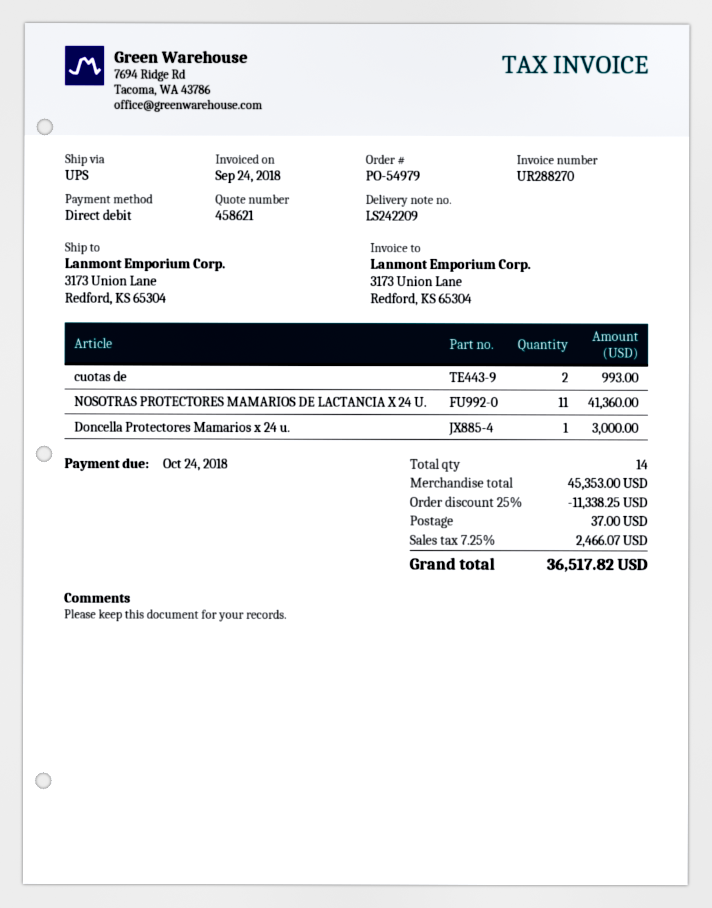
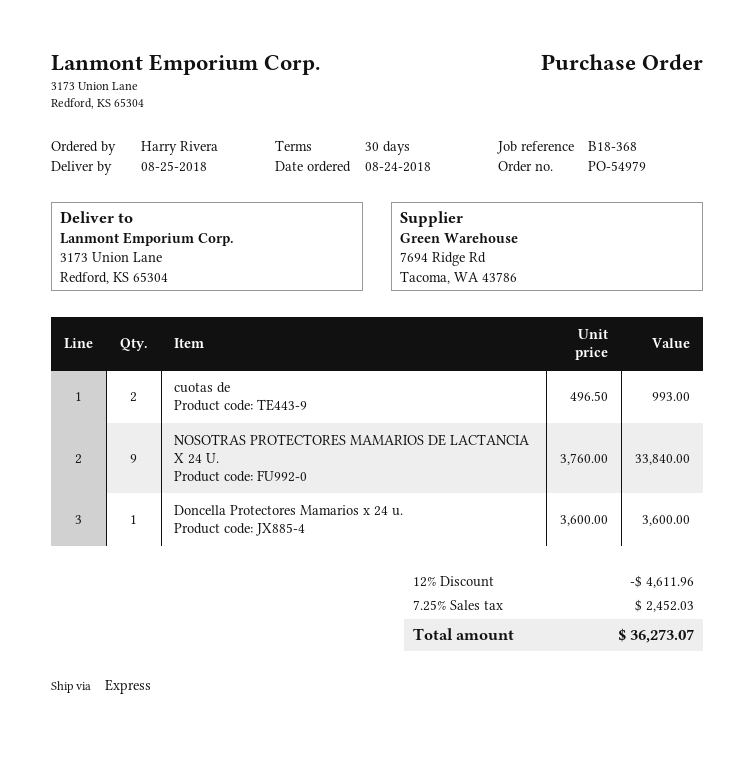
shipping method: UPS -> express
NOSOTRAS PROTECTORES MAMARIOS DE LACTANCIA X 24 U.: 11 for 41360.00 -> 9 for 33840.00
Doncella Protectores Mamarios x 24 u.: 1 for 3000.00 -> 1 for 3600.00
discount: 25% = 11338.25 -> 12% = 4611.96
shipping: 37.00 -> none
tax: 7.25% = 2466.07 -> 7.25% = 2452.03
total: 36517.82 -> 36273.07

